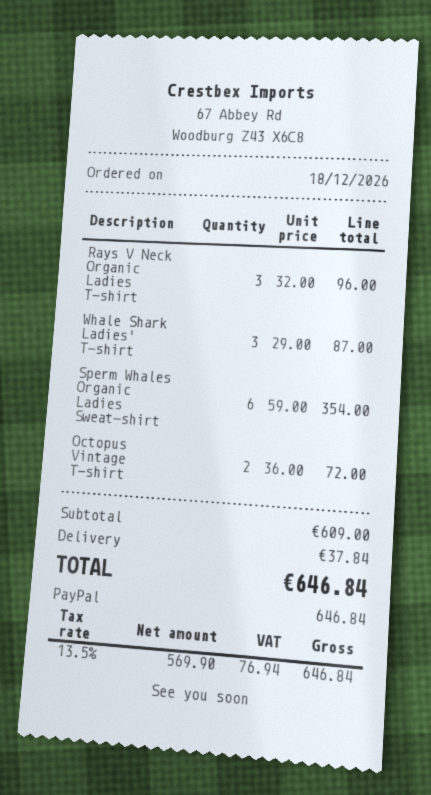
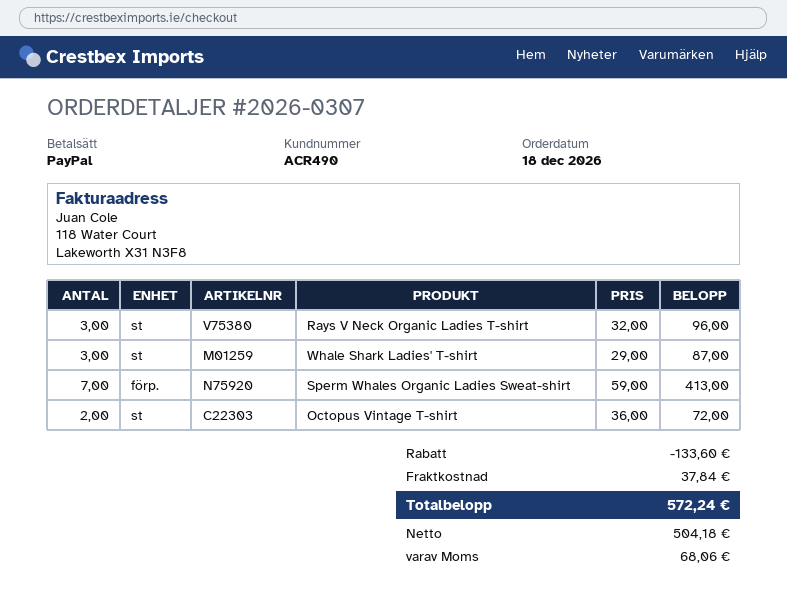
Sperm Whales Organic Ladies Sweat-shirt: 6 x 59.00 = 354.00 -> 7 x 59.00 = 413.00
discount: none -> 133.60
net: 569.90 -> 504.18
tax: 76.94 -> 68.06
total: 646.84 -> 572.24

